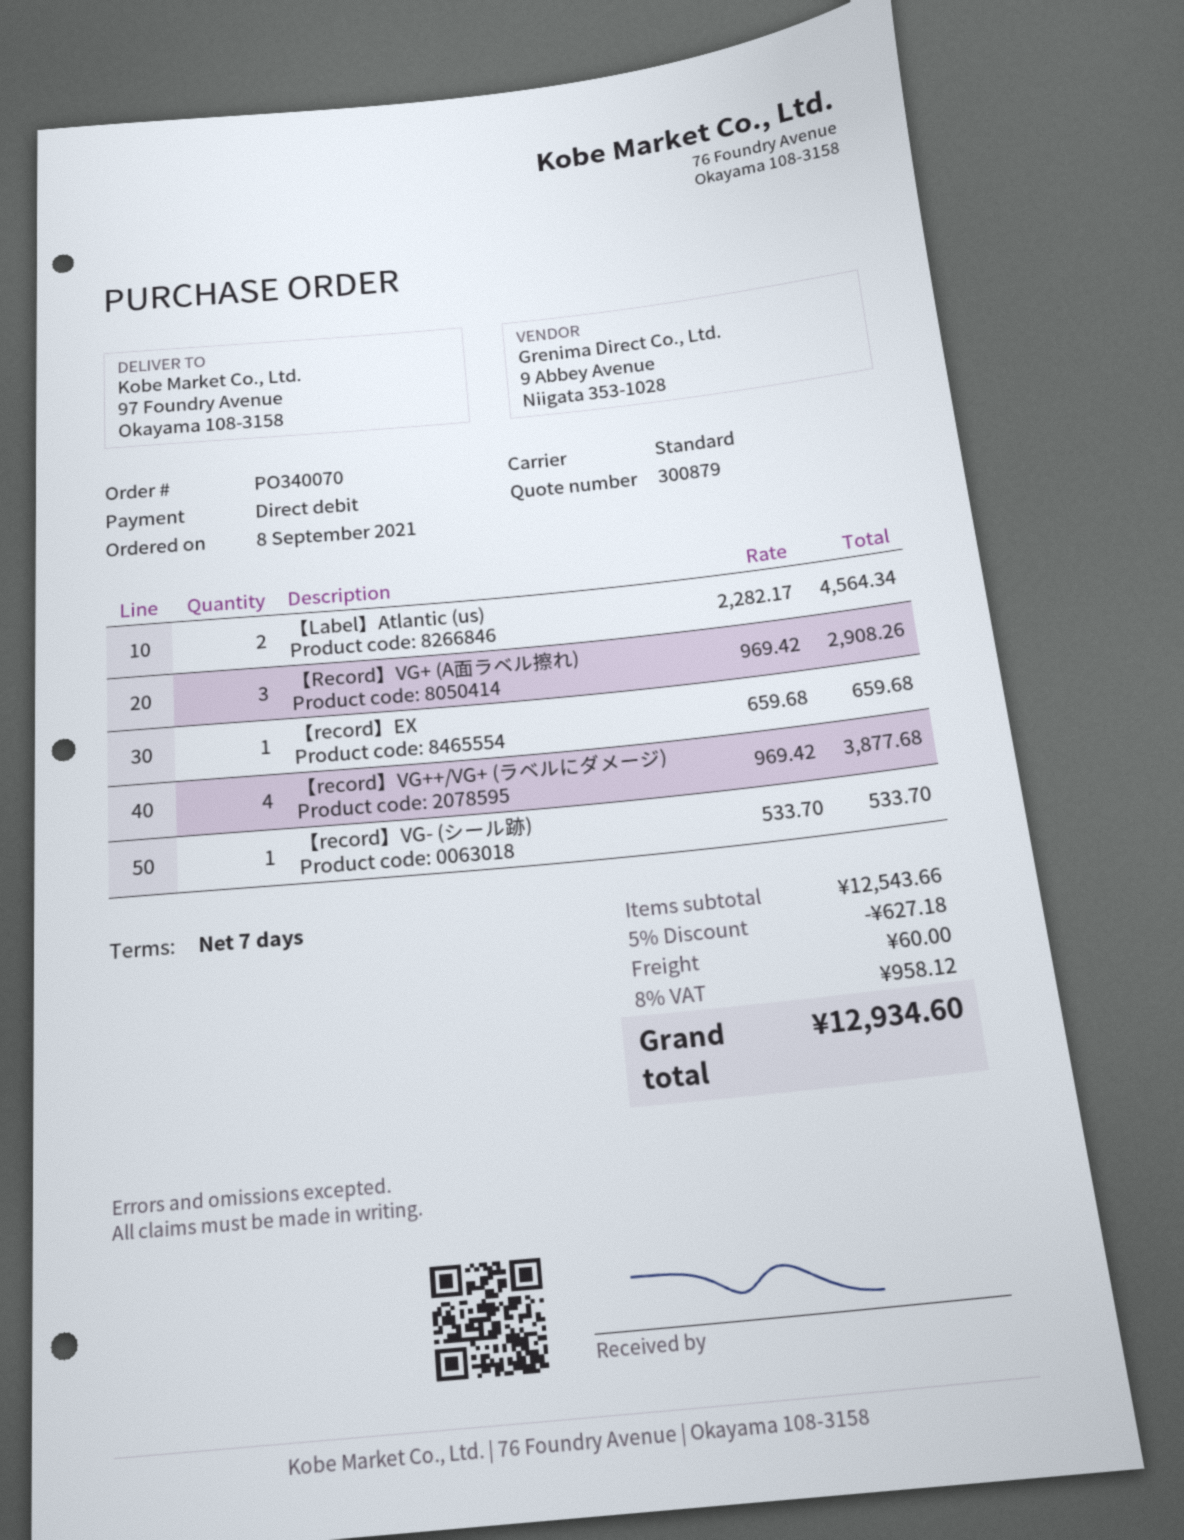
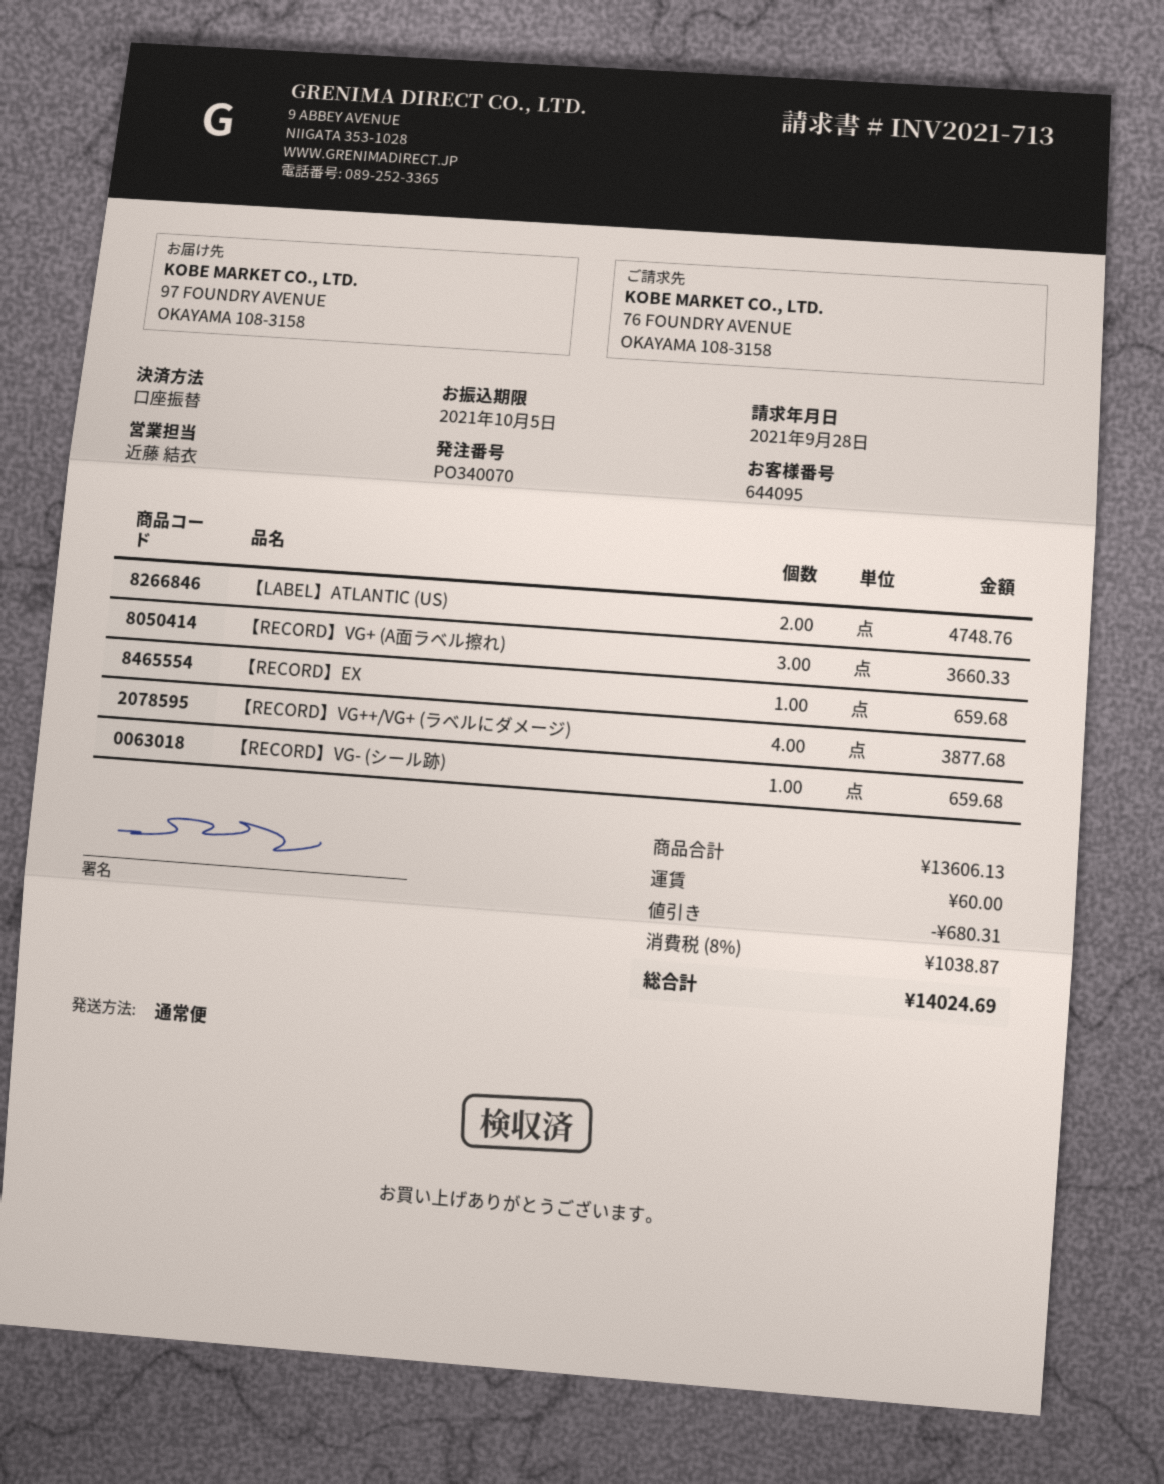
【Label】Atlantic (us): 2 for 4564.34 -> 2 for 4748.76
【Record】VG+ (A面ラベル擦れ): 3 for 2908.26 -> 3 for 3660.33
【record】VG- (シール跡): 1 for 533.70 -> 1 for 659.68
subtotal: 12543.66 -> 13606.13
discount: 627.18 -> 680.31
tax: 8% = 958.12 -> 8% = 1038.87
total: 12934.60 -> 14024.69

